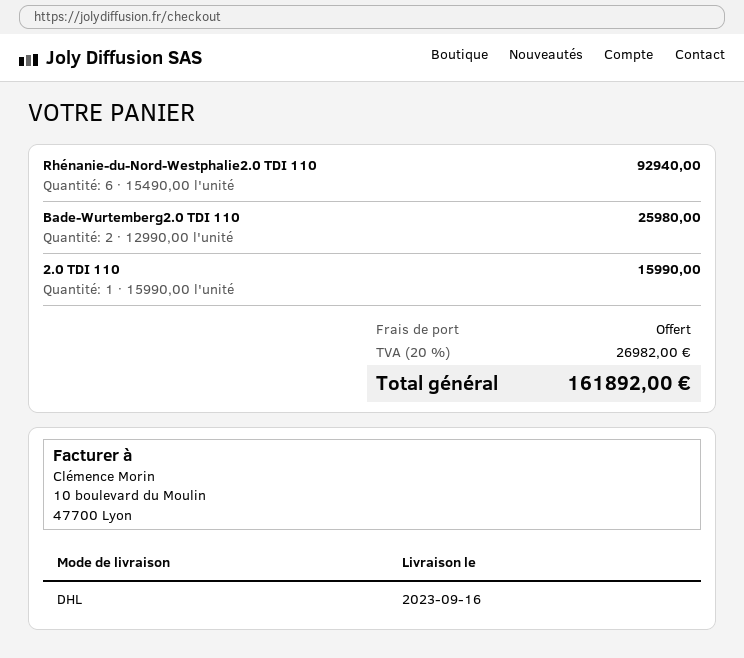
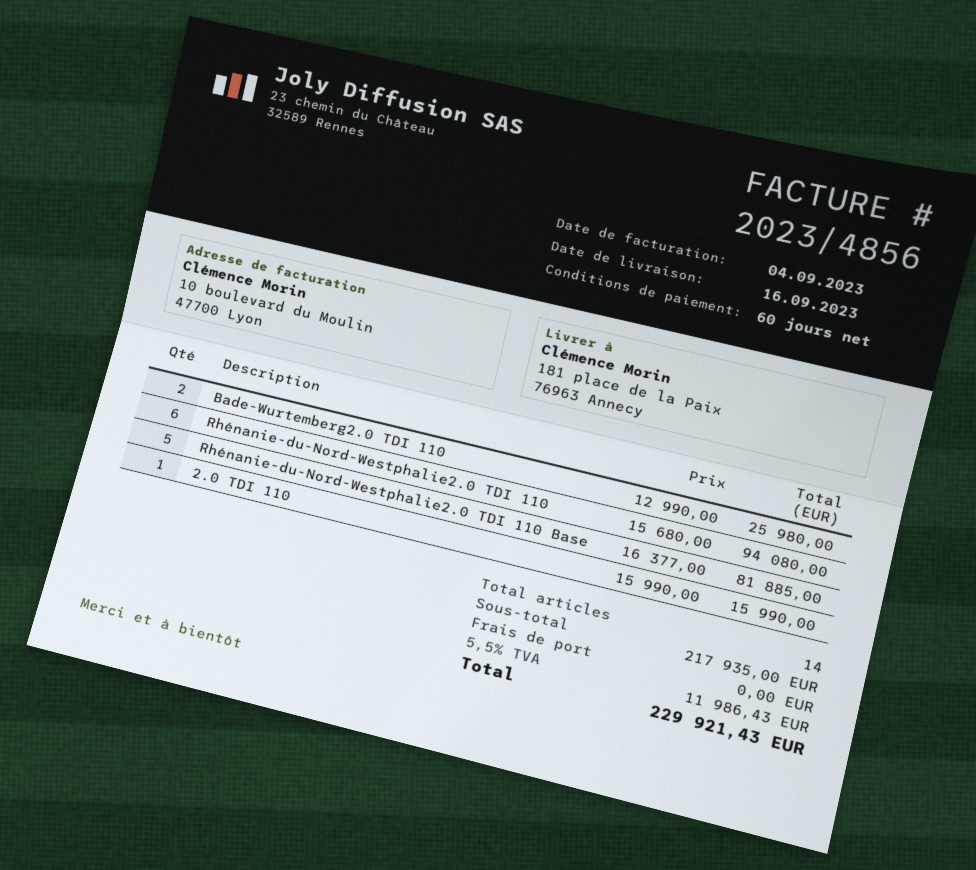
Rhénanie-du-Nord-Westphalie2.0 TDI 110: 6 x 15490.00 = 92940.00 -> 6 x 15680.00 = 94080.00
Rhénanie-du-Nord-Westphalie2.0 TDI 110 Base: none -> 5 x 16377.00 = 81885.00
tax: 20% = 26982.00 -> 5.5% = 11986.43
total: 161892.00 -> 229921.43

